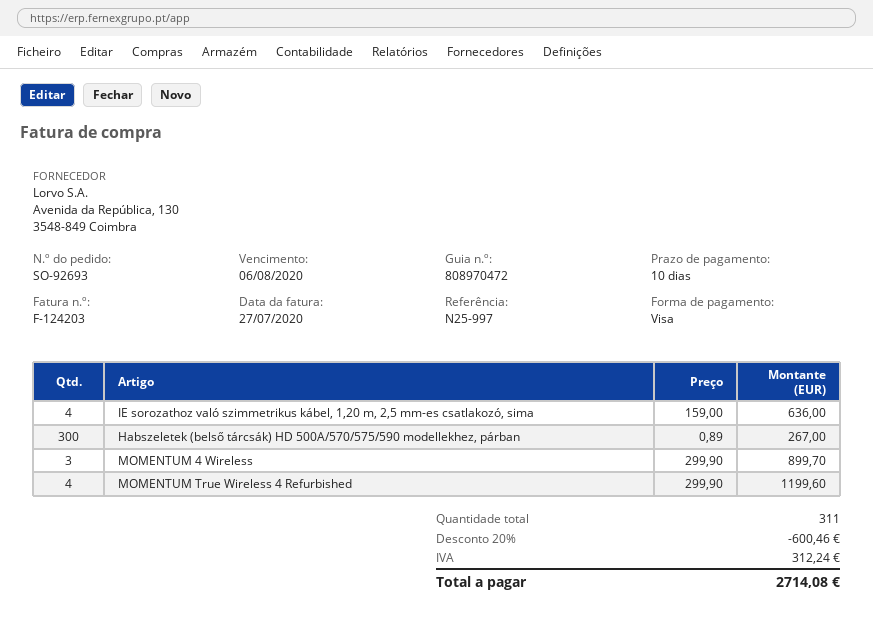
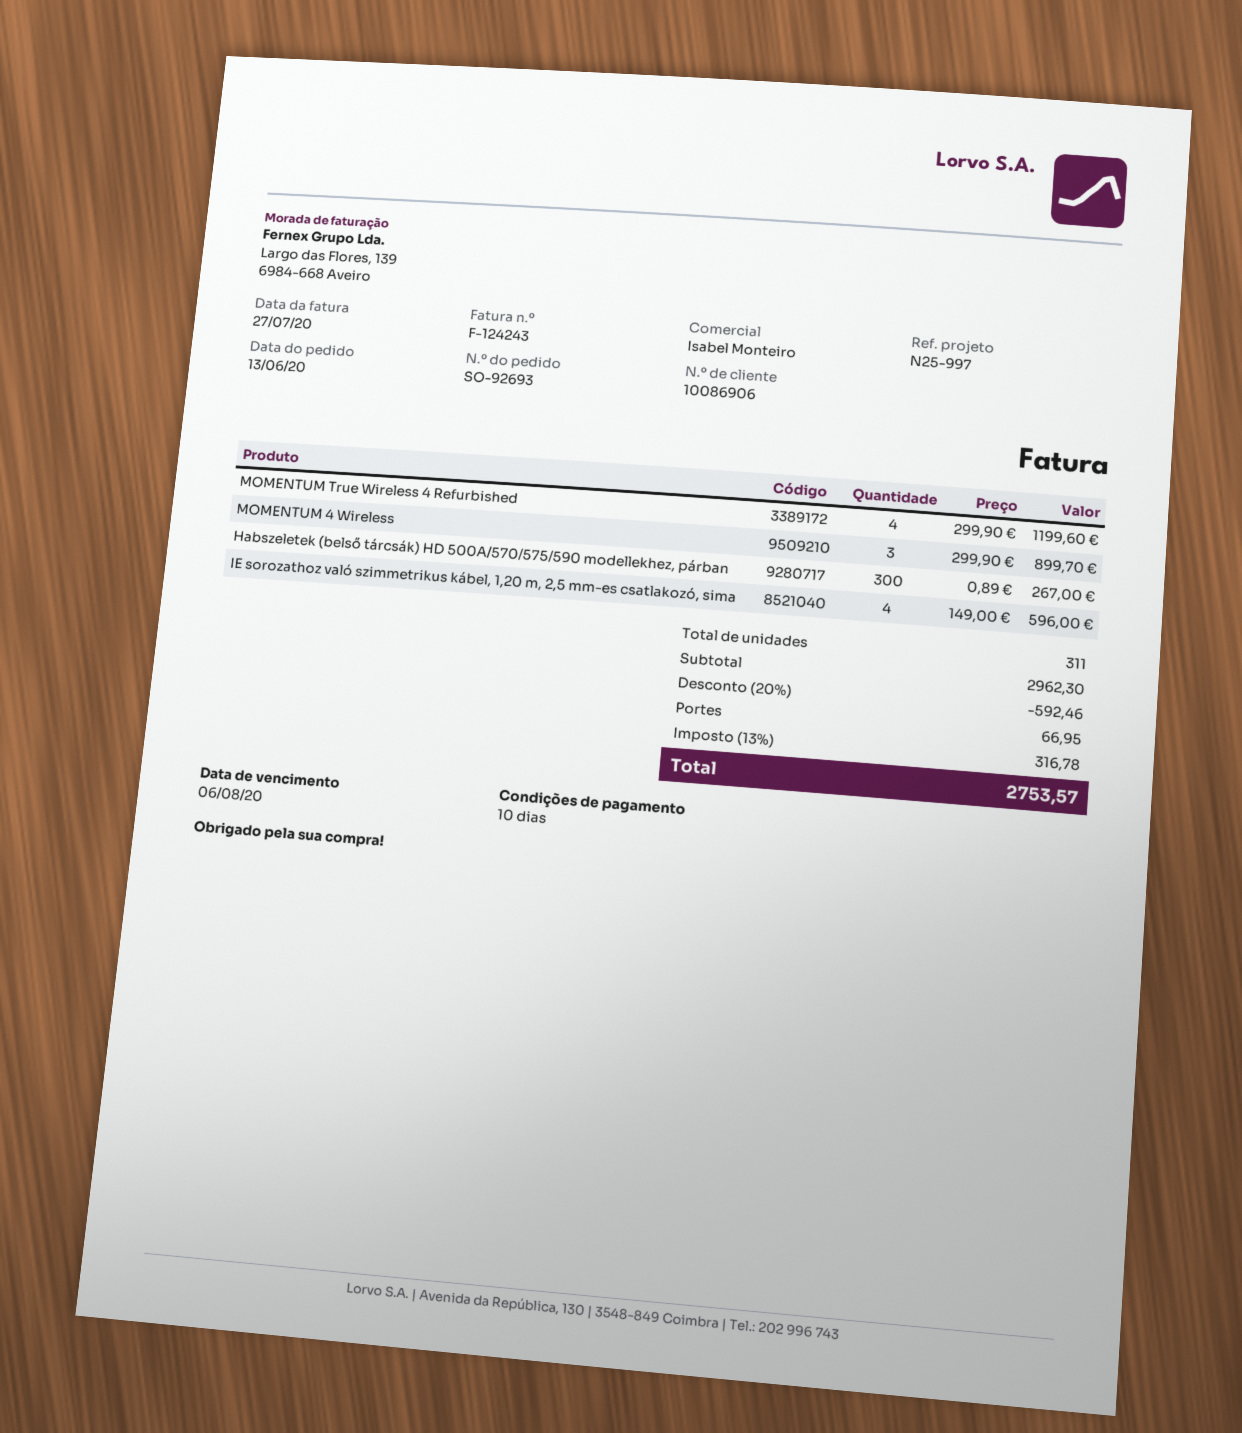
invoice number: F-124203 -> F-124243
IE sorozathoz való szimmetrikus kábel, 1,20 m, 2,5 mm-es csatlakozó, sima: 4 x 159.00 = 636.00 -> 4 x 149.00 = 596.00
discount: 20% = 600.46 -> 20% = 592.46
shipping: none -> 66.95
tax: 312.24 -> 316.78
total: 2714.08 -> 2753.57

